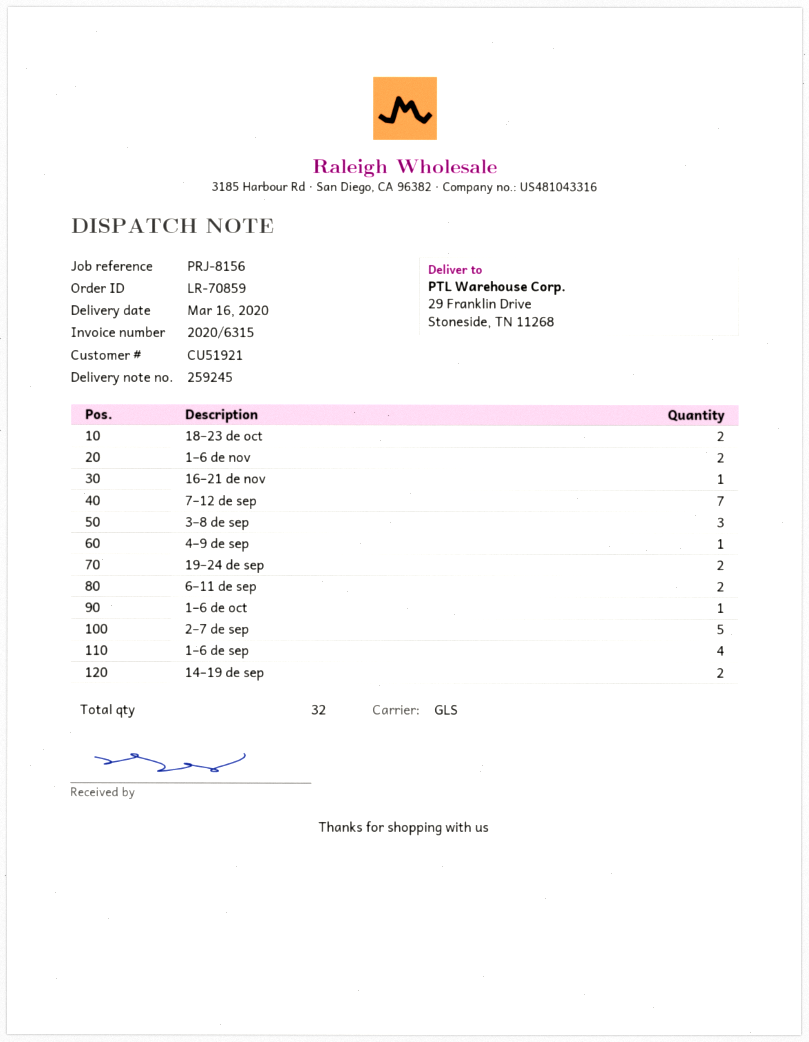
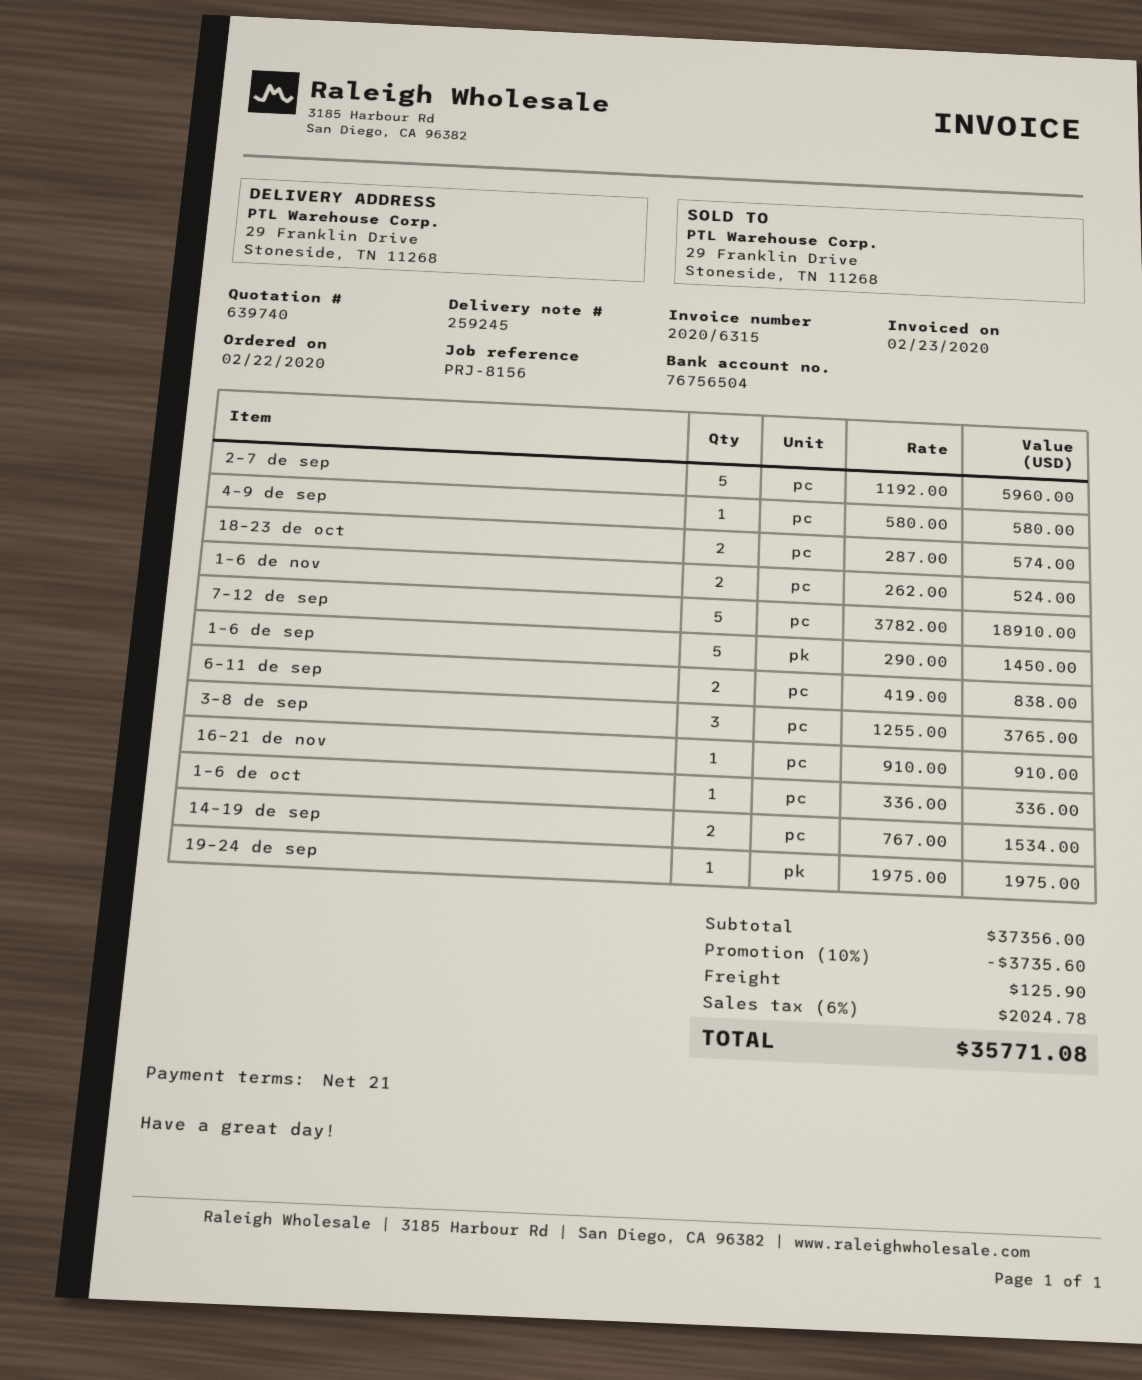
7–12 de sep: 7 -> 5
19–24 de sep: 2 -> 1
1–6 de sep: 4 -> 5

